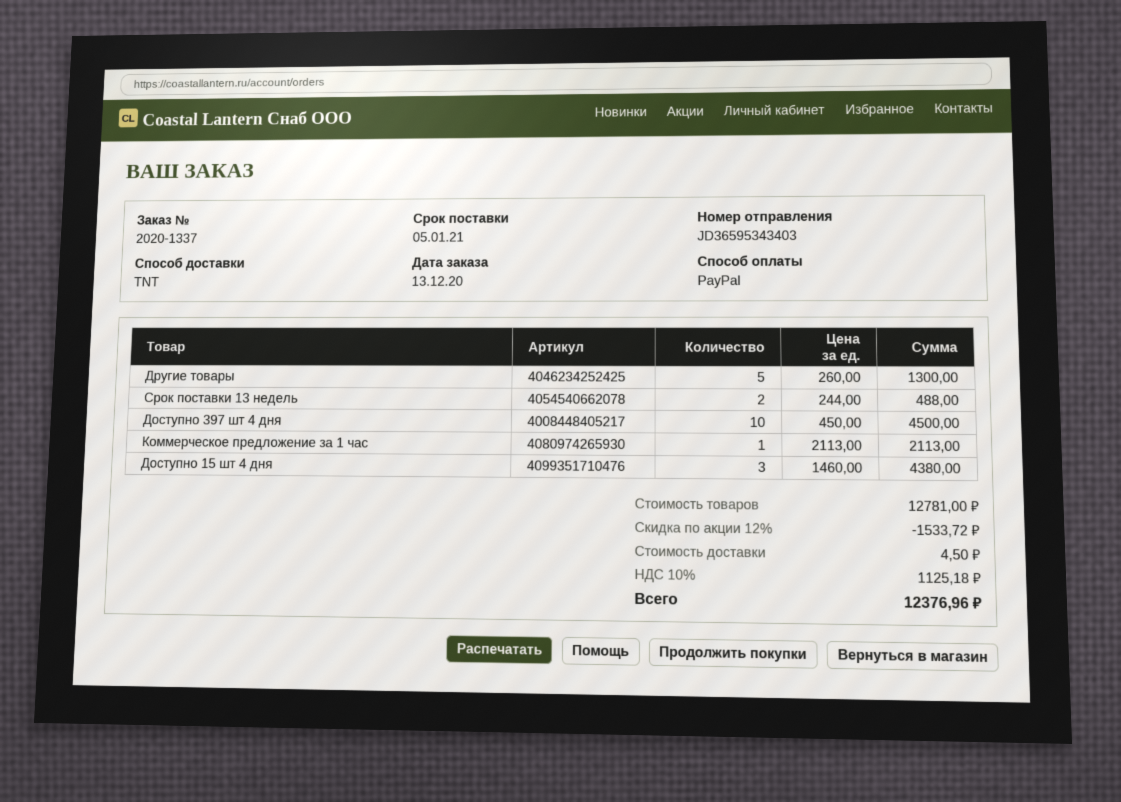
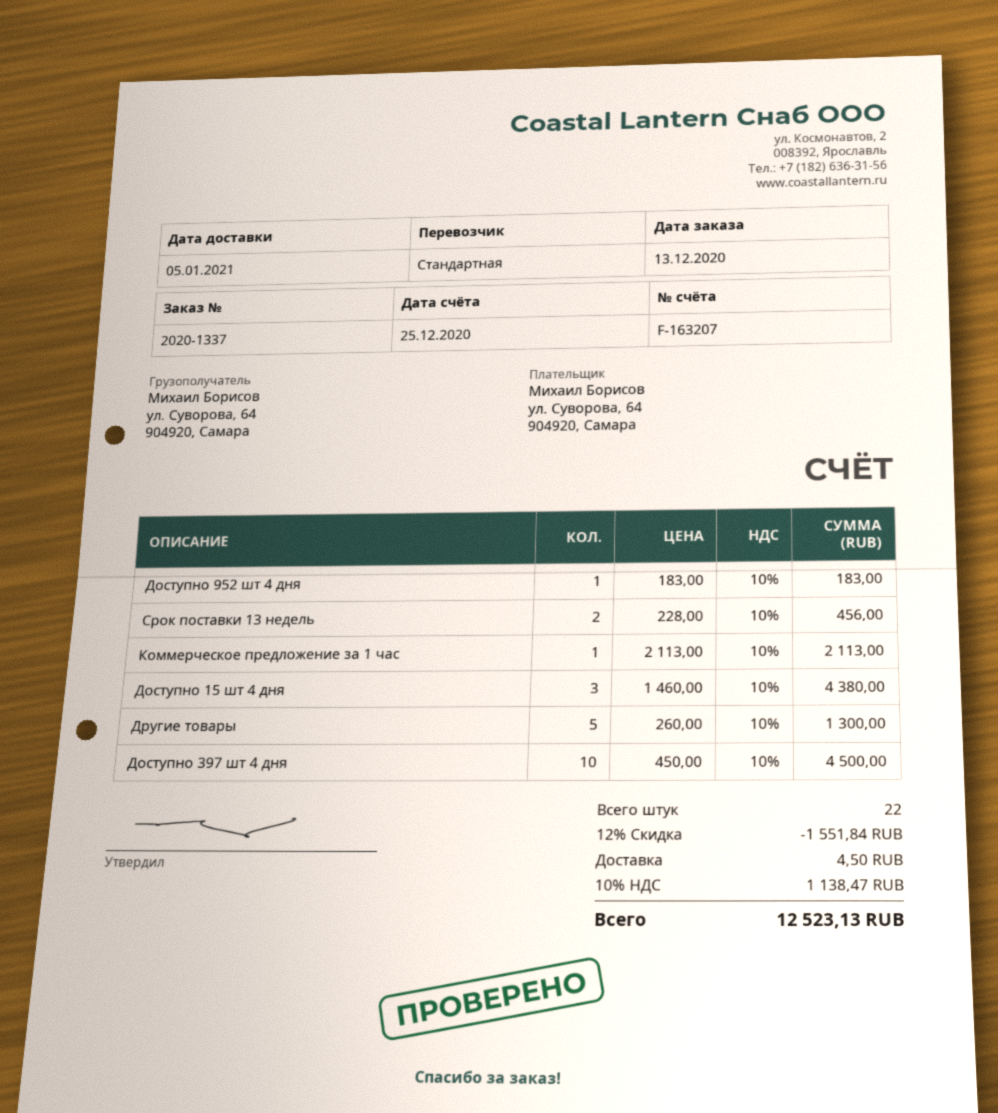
shipping method: TNT -> standard
Срок поставки 13 недель: 2 x 244.00 = 488.00 -> 2 x 228.00 = 456.00
Доступно 952 шт 4 дня: none -> 1 x 183.00 = 183.00
discount: 12% = 1533.72 -> 12% = 1551.84
tax: 10% = 1125.18 -> 10% = 1138.47
total: 12376.96 -> 12523.13

